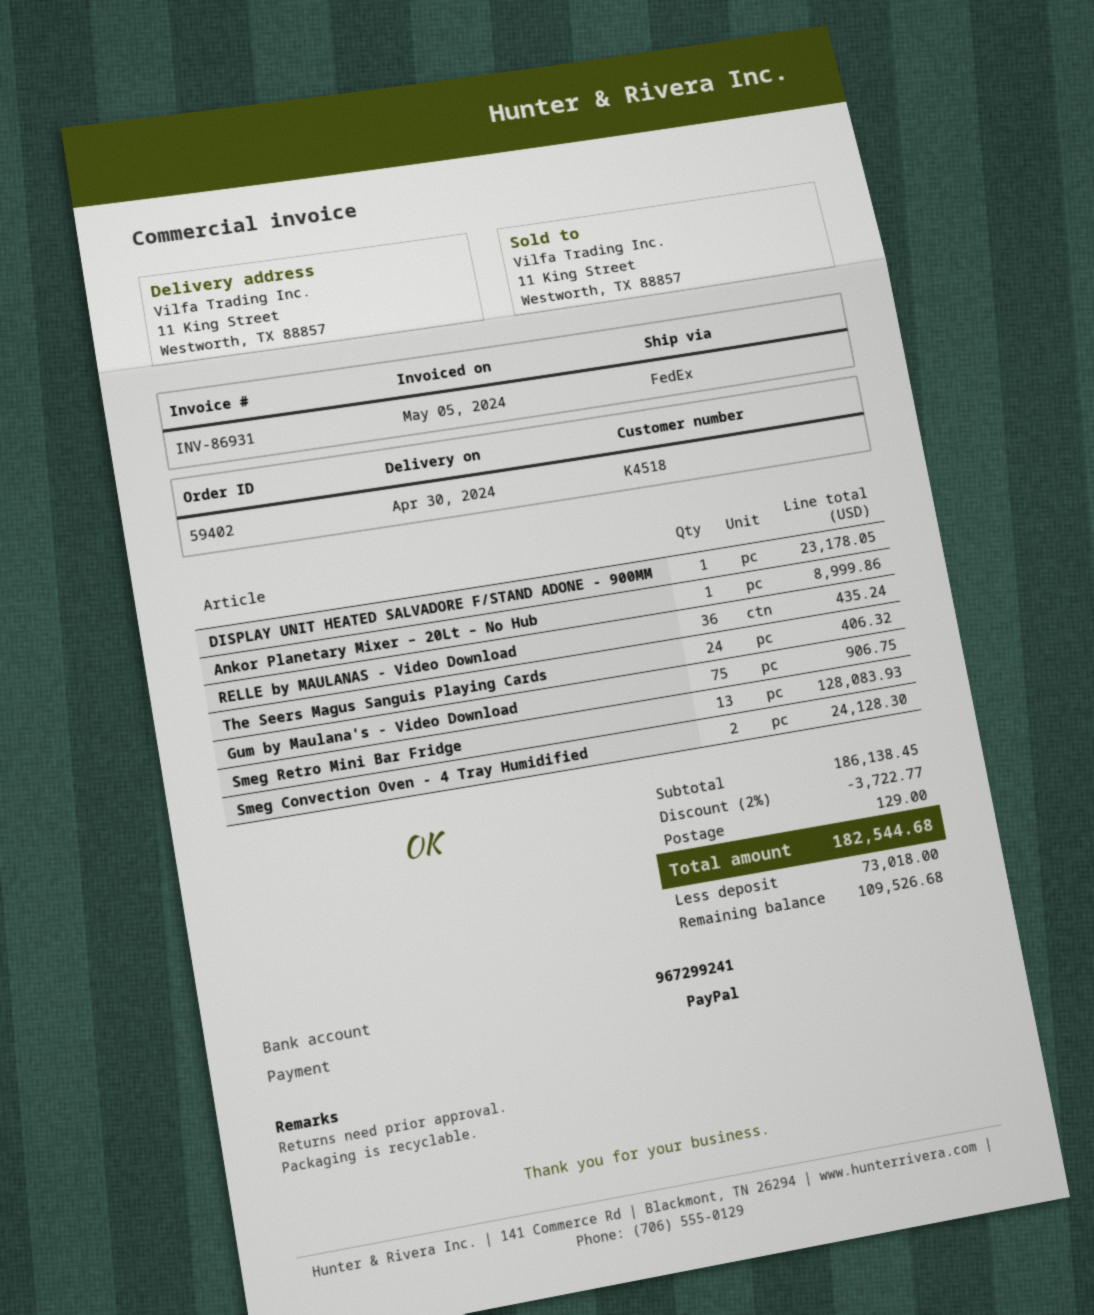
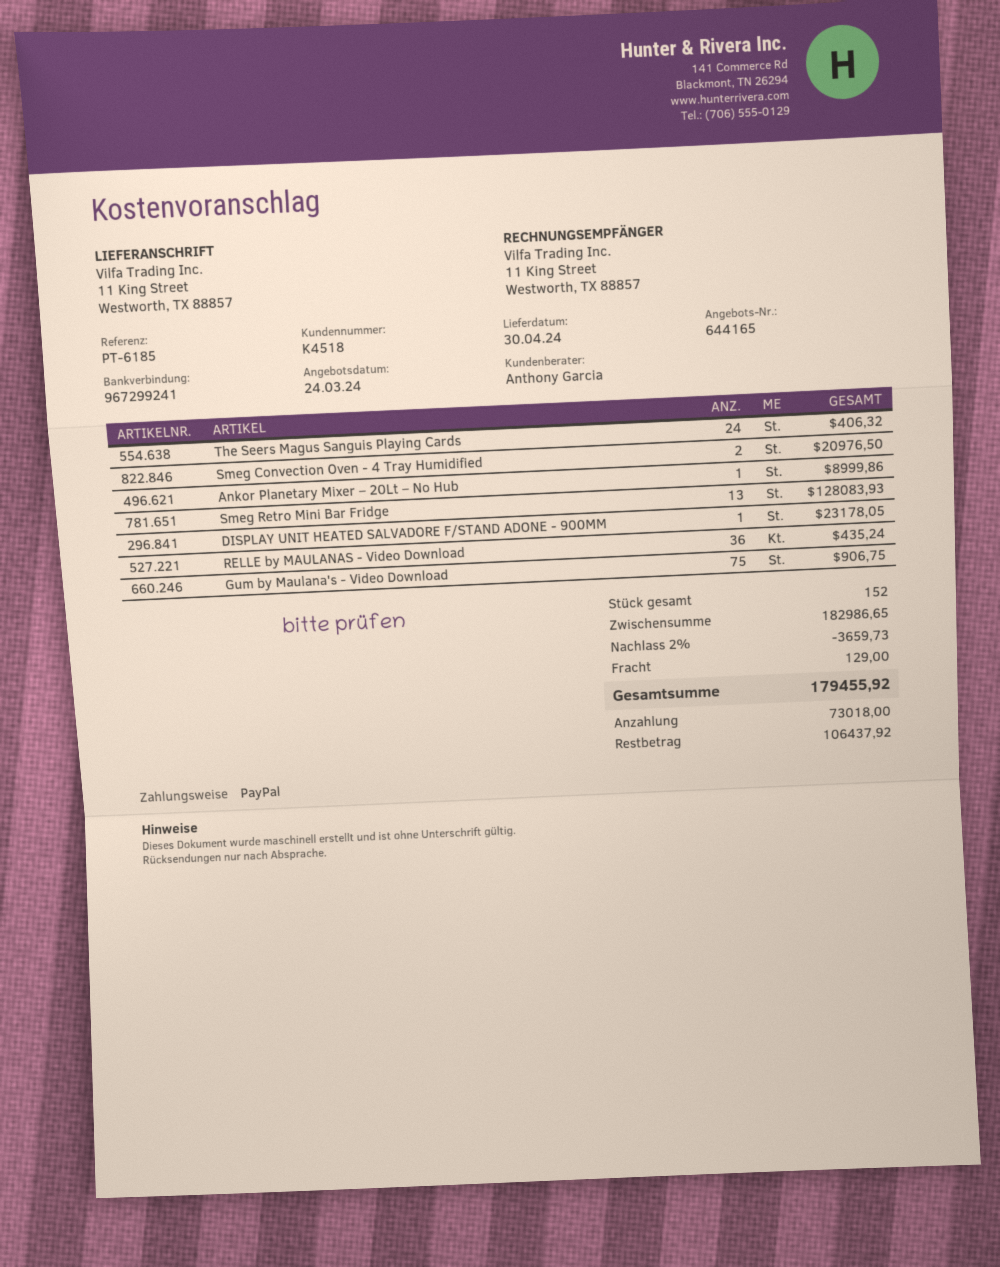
Smeg Convection Oven - 4 Tray Humidified: 2 for 24128.30 -> 2 for 20976.50
subtotal: 186138.45 -> 182986.65
discount: 2% = 3722.77 -> 2% = 3659.73
total: 182544.68 -> 179455.92
balance: 109526.68 -> 106437.92

